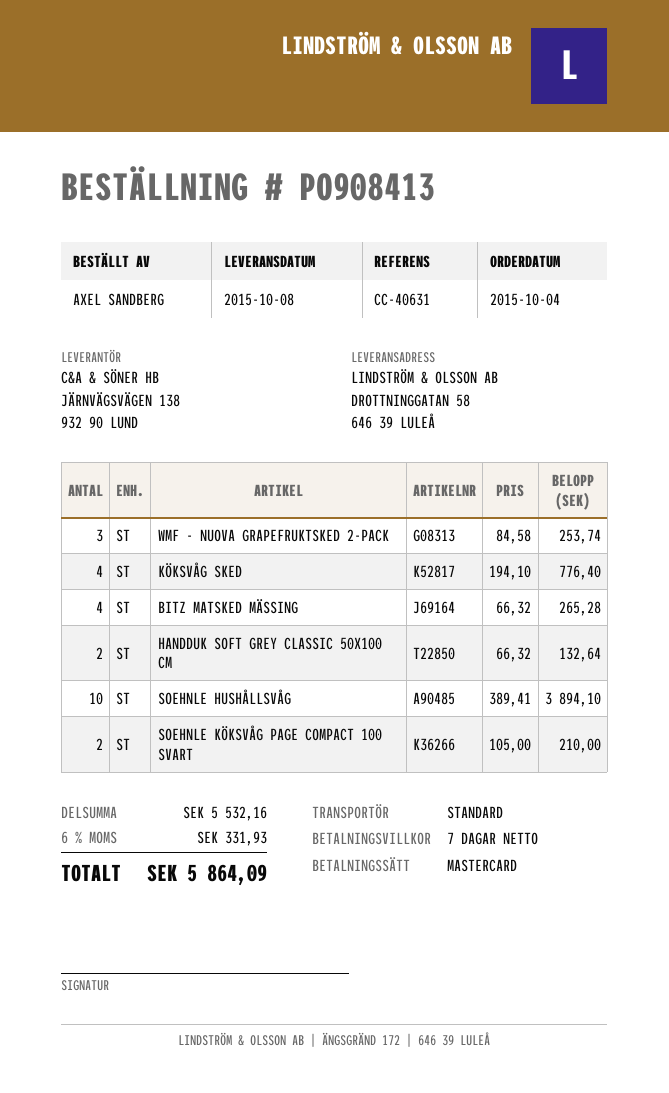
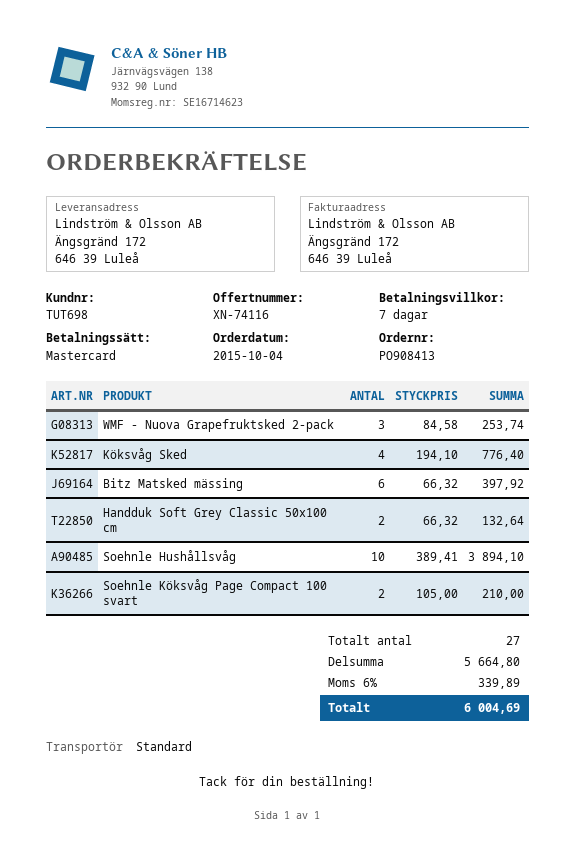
ship to: DROTTNINGGATAN 58, 646 39 LULEÅ -> Ängsgränd 172, 646 39 Luleå
BITZ MATSKED MÄSSING: 4 x 66.32 = 265.28 -> 6 x 66.32 = 397.92
subtotal: 5532.16 -> 5664.80
tax: 6% = 331.93 -> 6% = 339.89
total: 5864.09 -> 6004.69

